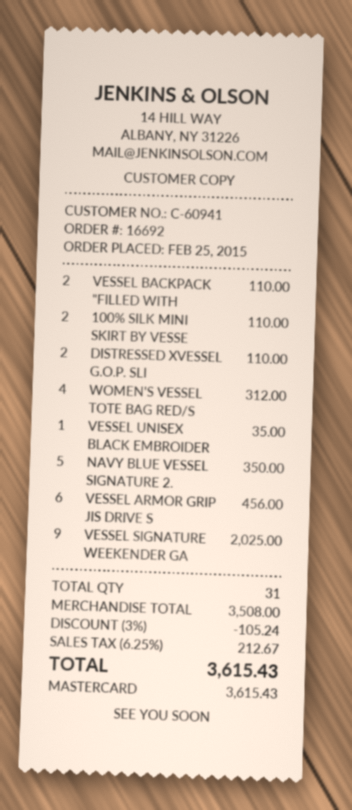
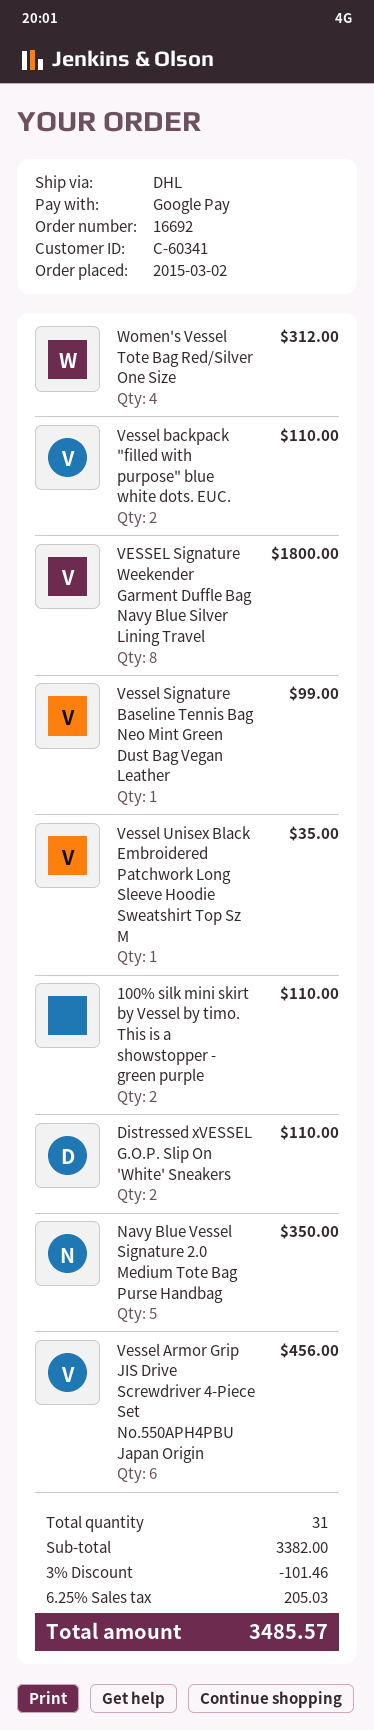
order date: 2015-02-25 -> 2015-03-02
customer number: C-60941 -> C-60341
payment method: Mastercard -> Google Pay
VESSEL SIGNATURE WEEKENDER GA: 9 for 2025.00 -> 8 for 1800.00
Vessel Signature Baseline Tennis Bag Neo Mint Green Dust Bag Vegan Leather: none -> 1 for 99.00
subtotal: 3508.00 -> 3382.00
discount: 3% = 105.24 -> 3% = 101.46
tax: 6.25% = 212.67 -> 6.25% = 205.03
total: 3615.43 -> 3485.57

